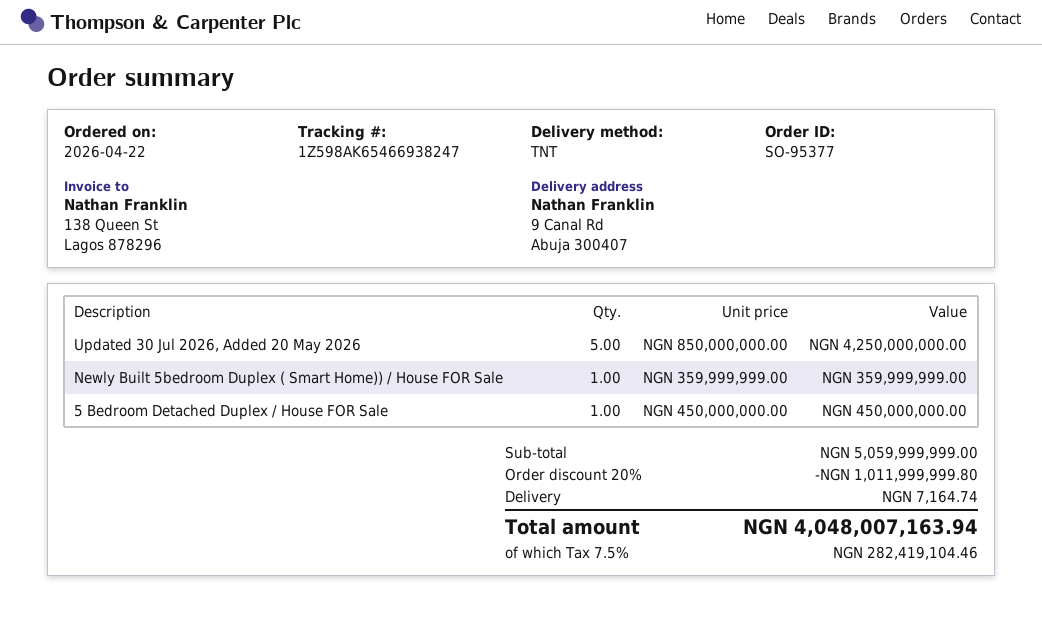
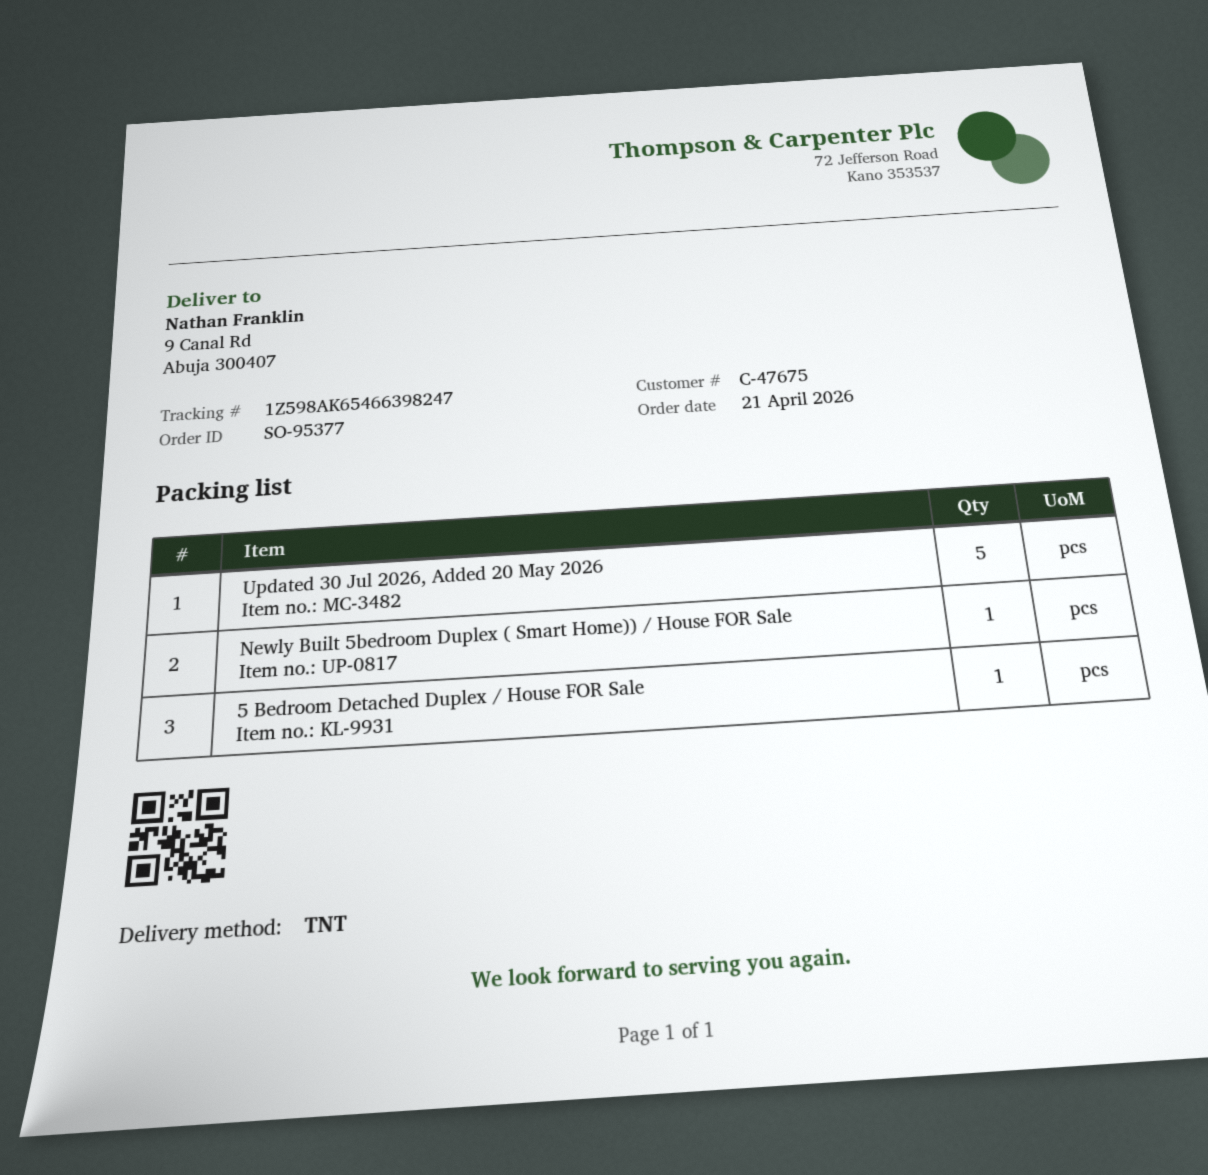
order date: 2026-04-22 -> 2026-04-21
tracking number: 1Z598AK65466938247 -> 1Z598AK65466398247

